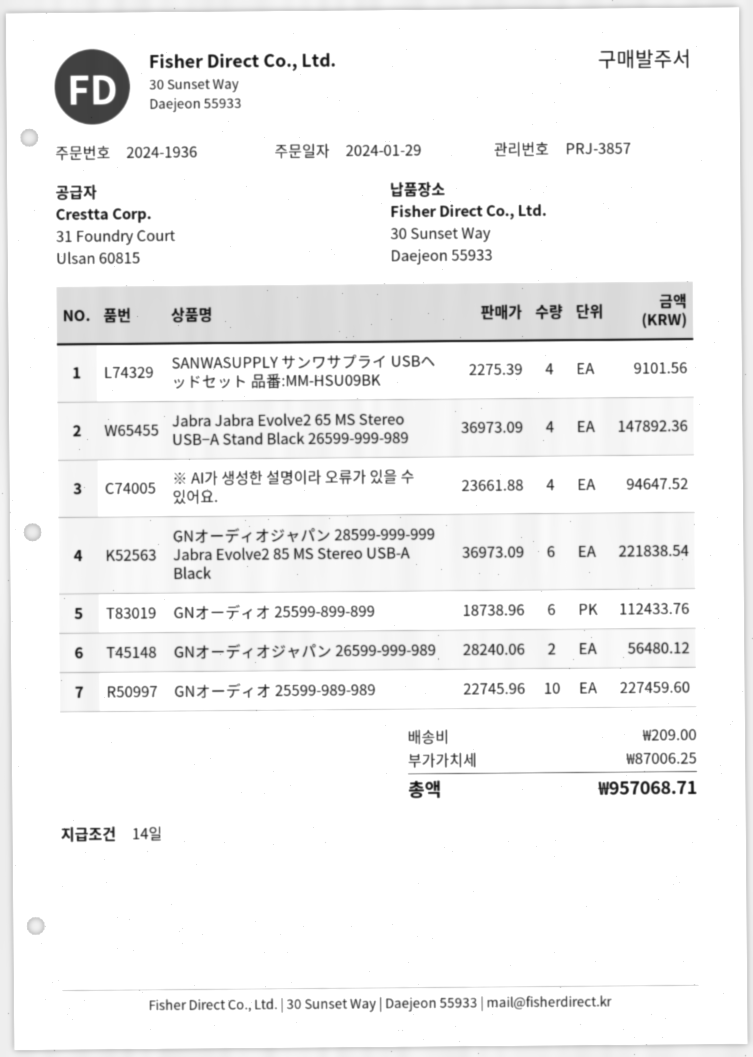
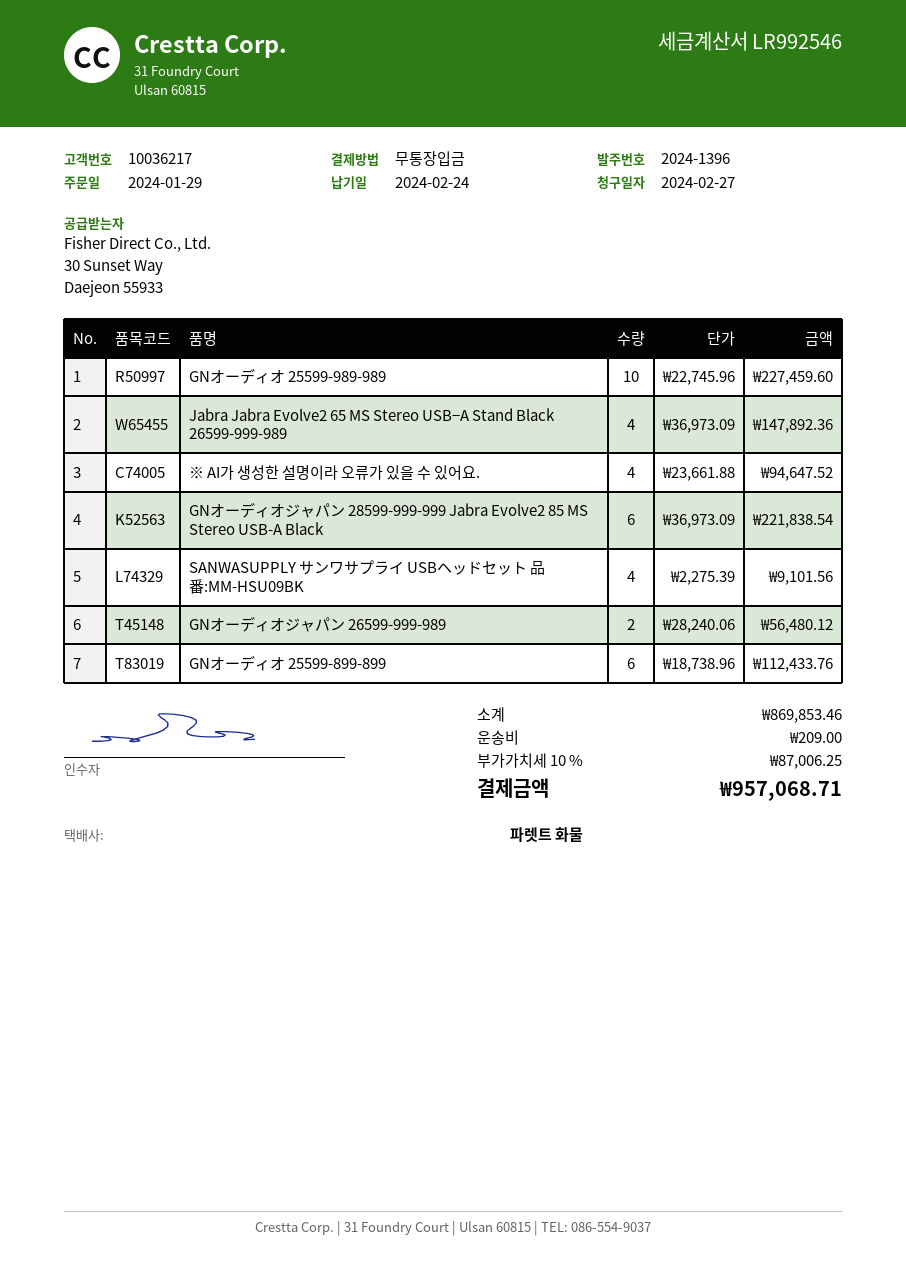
order number: 2024-1936 -> 2024-1396

